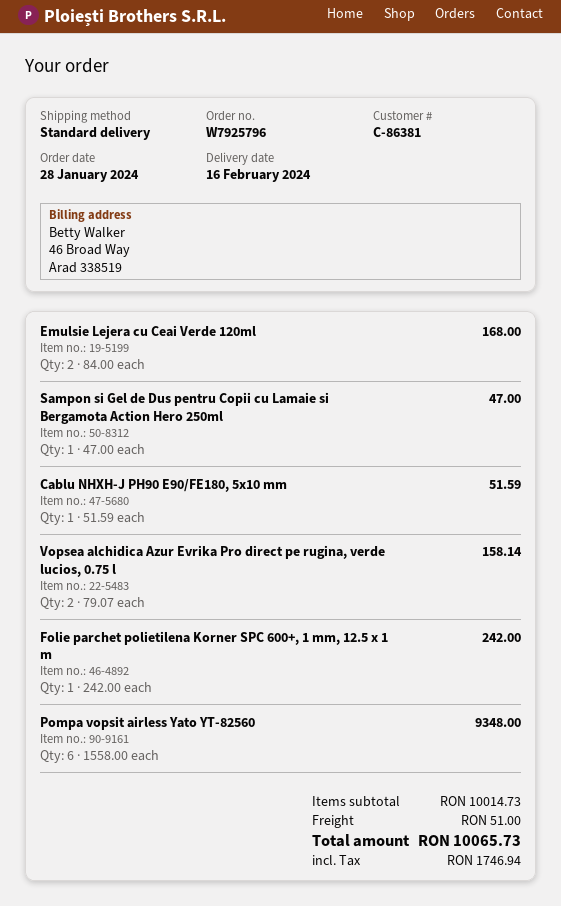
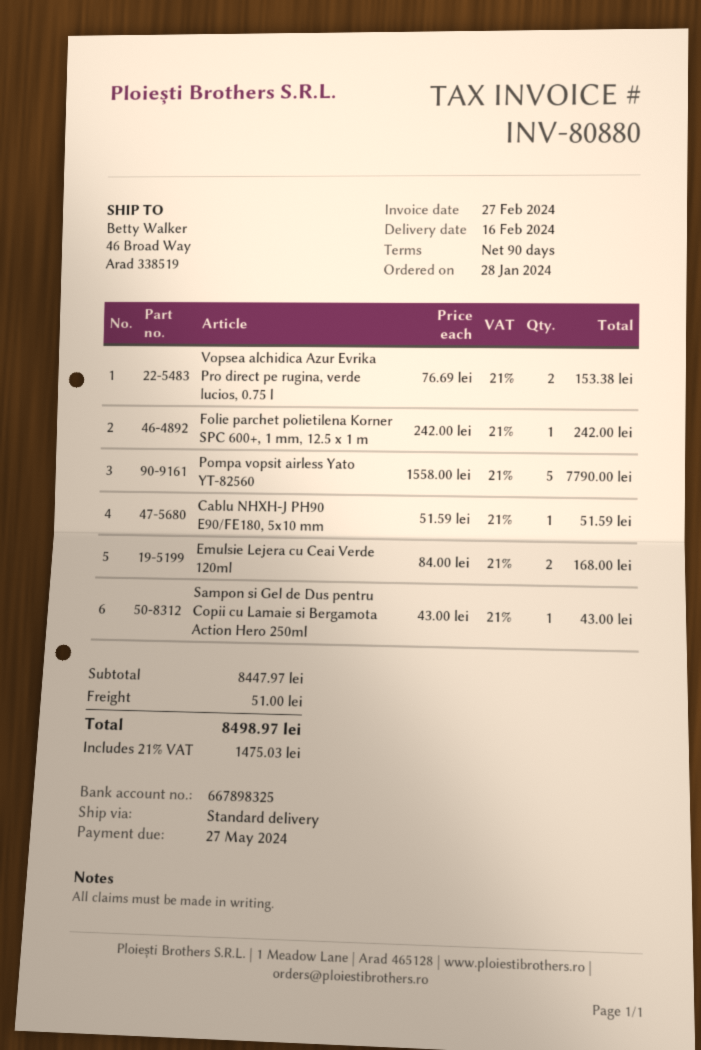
Sampon si Gel de Dus pentru Copii cu Lamaie si Bergamota Action Hero 250ml: 1 x 47.00 = 47.00 -> 1 x 43.00 = 43.00
Vopsea alchidica Azur Evrika Pro direct pe rugina, verde lucios, 0.75 l: 2 x 79.07 = 158.14 -> 2 x 76.69 = 153.38
Pompa vopsit airless Yato YT-82560: 6 x 1558.00 = 9348.00 -> 5 x 1558.00 = 7790.00
subtotal: 10014.73 -> 8447.97
tax: 1746.94 -> 1475.03
total: 10065.73 -> 8498.97

